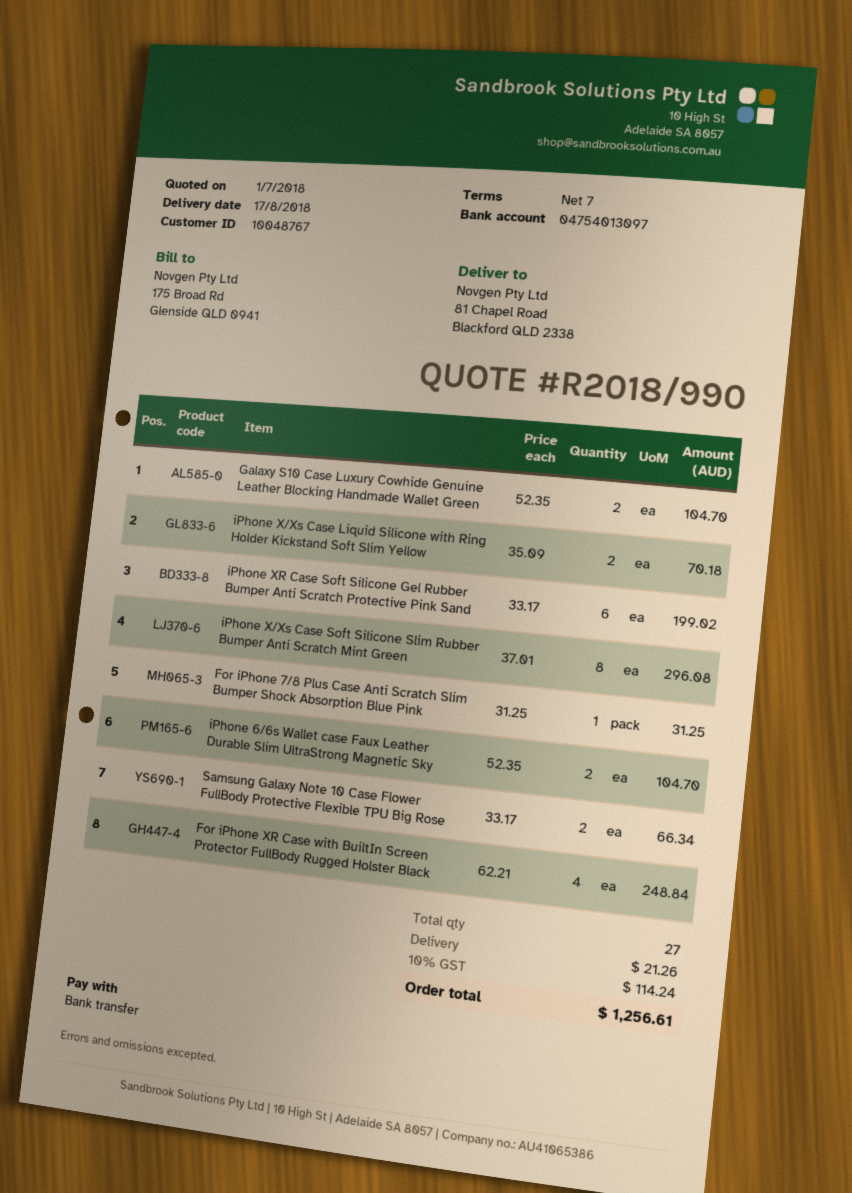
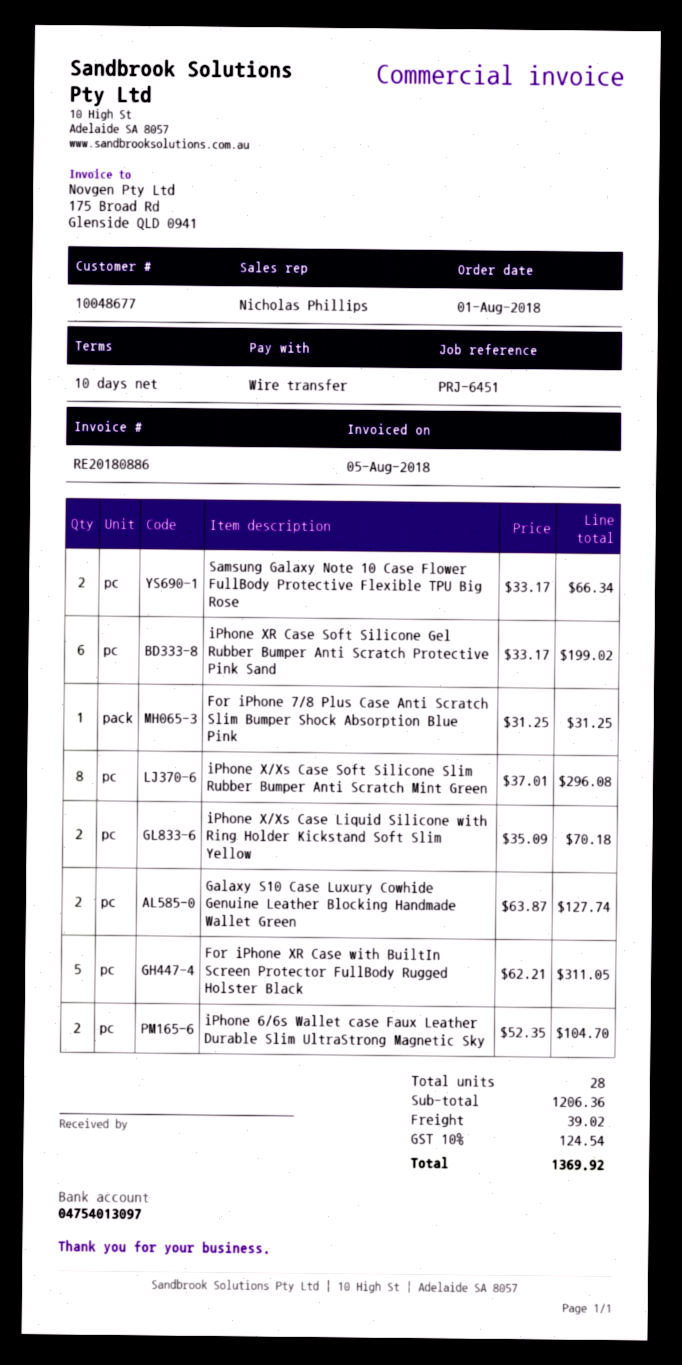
payment terms: 7 days -> 10 days
customer number: 10048767 -> 10048677
Galaxy S10 Case Luxury Cowhide Genuine Leather Blocking Handmade Wallet Green: 2 x 52.35 = 104.70 -> 2 x 63.87 = 127.74
For iPhone XR Case with BuiltIn Screen Protector FullBody Rugged Holster Black: 4 x 62.21 = 248.84 -> 5 x 62.21 = 311.05
total quantity: 27 -> 28
shipping: 21.26 -> 39.02
tax: 10% = 114.24 -> 10% = 124.54
total: 1256.61 -> 1369.92

